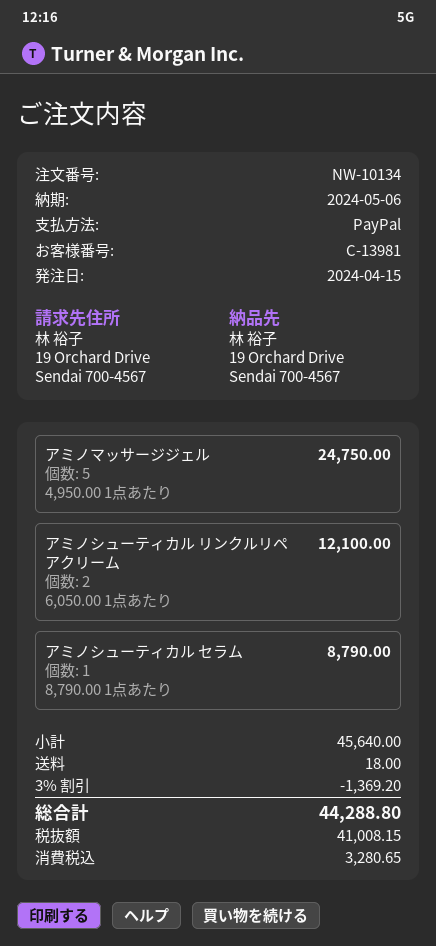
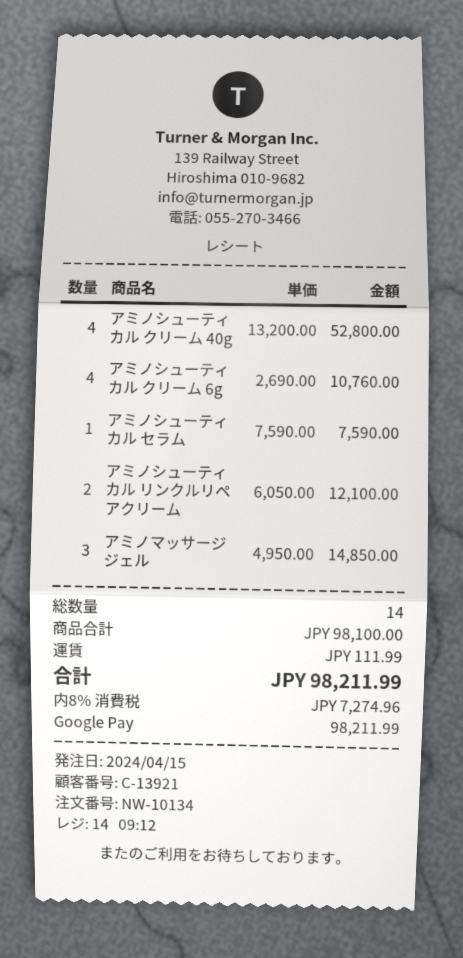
customer number: C-13981 -> C-13921
payment method: PayPal -> Google Pay
アミノマッサージジェル: 5 x 4950.00 = 24750.00 -> 3 x 4950.00 = 14850.00
アミノシューティカル セラム: 1 x 8790.00 = 8790.00 -> 1 x 7590.00 = 7590.00
アミノシューティカル クリーム 40g: none -> 4 x 13200.00 = 52800.00
アミノシューティカル クリーム 6g: none -> 4 x 2690.00 = 10760.00
subtotal: 45640.00 -> 98100.00
discount: 3% = 1369.20 -> none
shipping: 18.00 -> 111.99
tax: 3280.65 -> 7274.96
total: 44288.80 -> 98211.99

